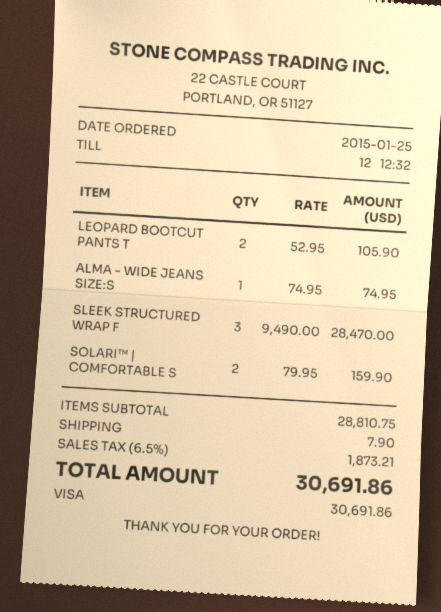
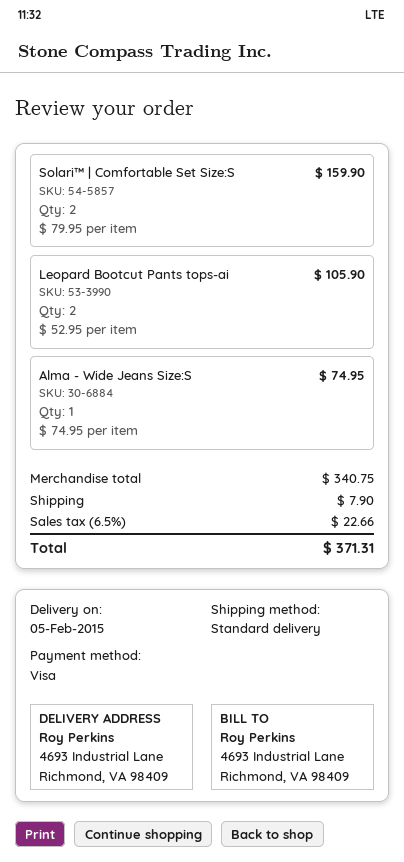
SLEEK STRUCTURED WRAP F: 3 x 9490.00 = 28470.00 -> none
subtotal: 28810.75 -> 340.75
tax: 6.5% = 1873.21 -> 6.5% = 22.66
total: 30691.86 -> 371.31

